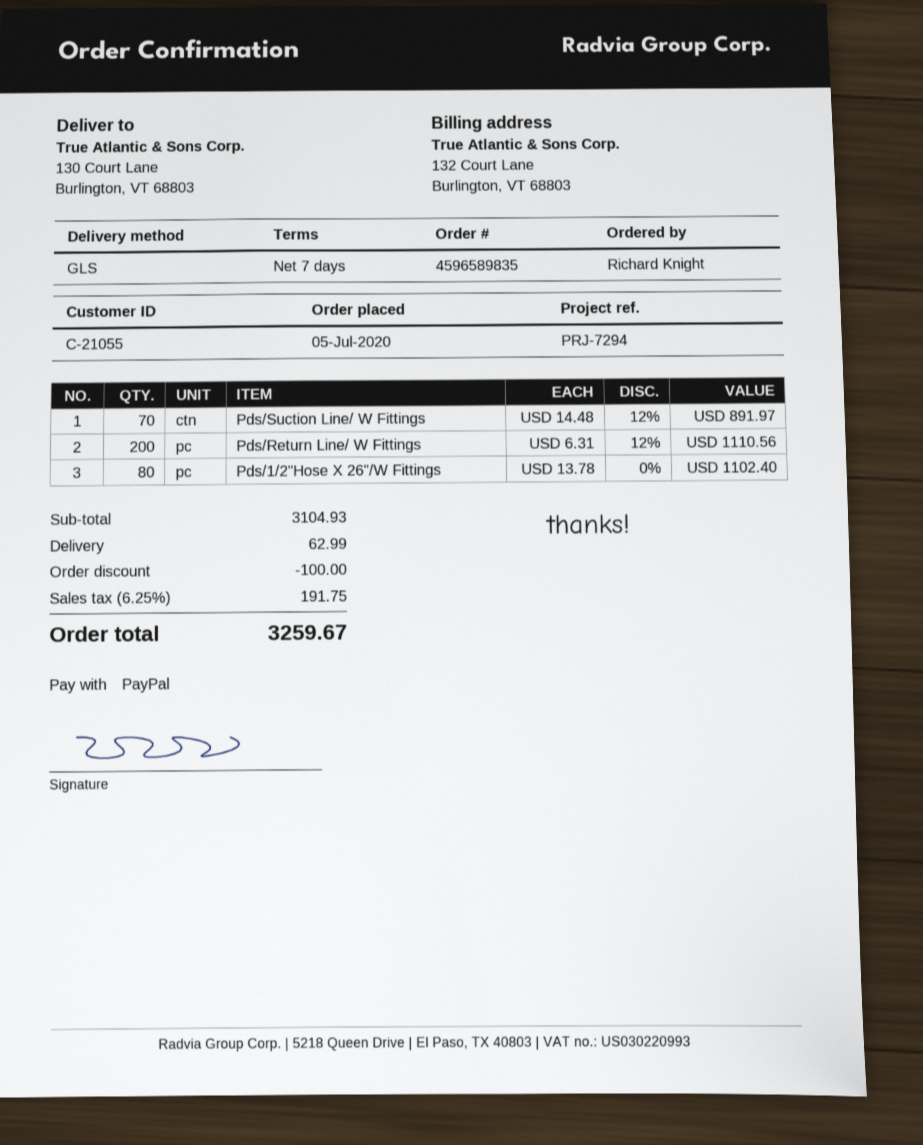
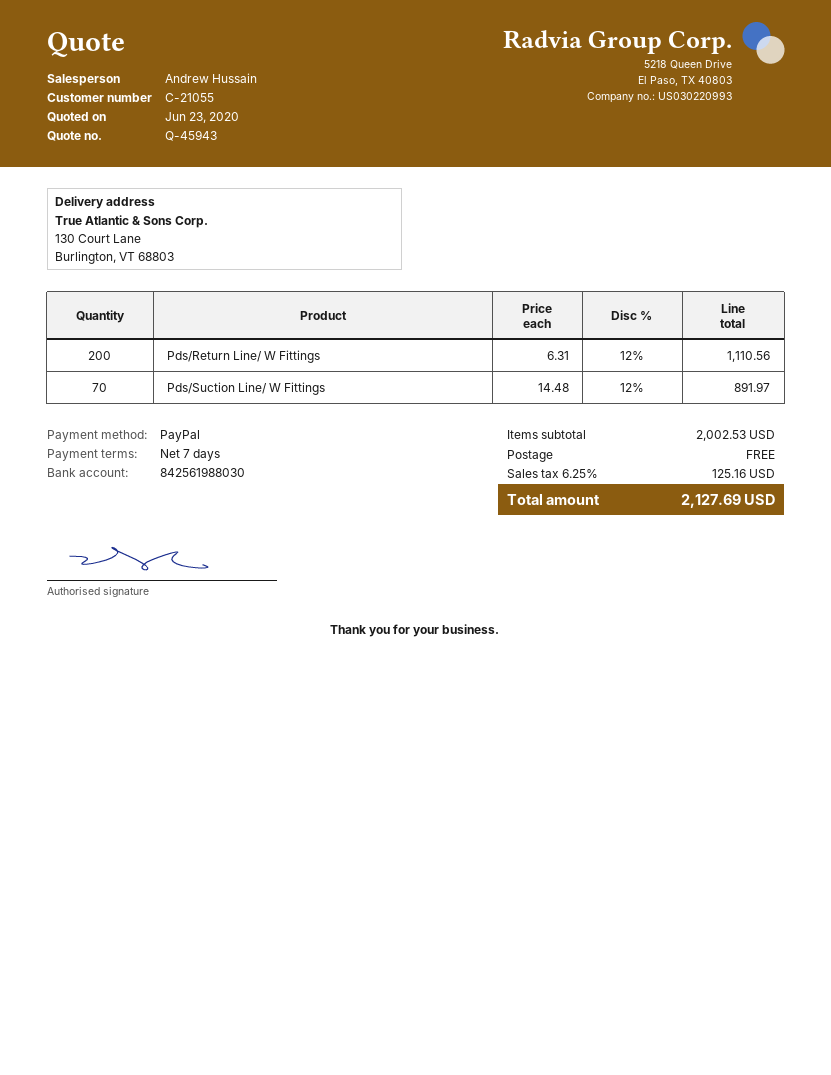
Pds/1/2"Hose X 26"/W Fittings: 80 x 13.78 = 1102.40 -> none
subtotal: 3104.93 -> 2002.53
discount: 100.00 -> none
shipping: 62.99 -> 0.00
tax: 6.25% = 191.75 -> 6.25% = 125.16
total: 3259.67 -> 2127.69

